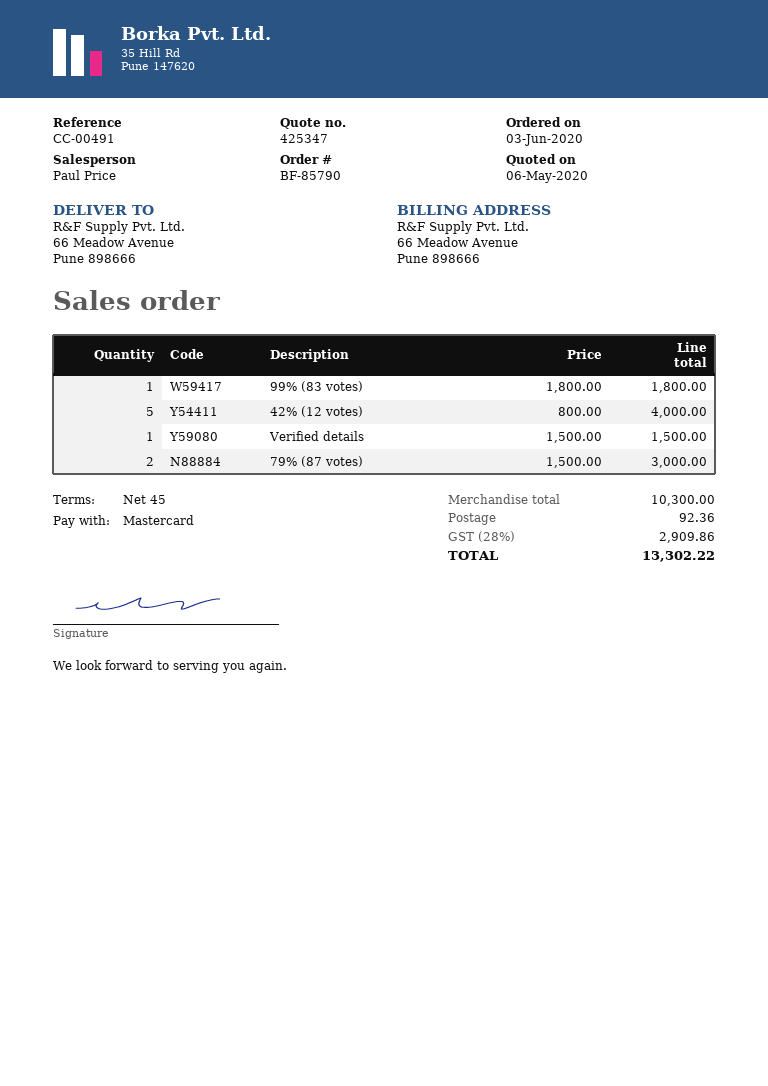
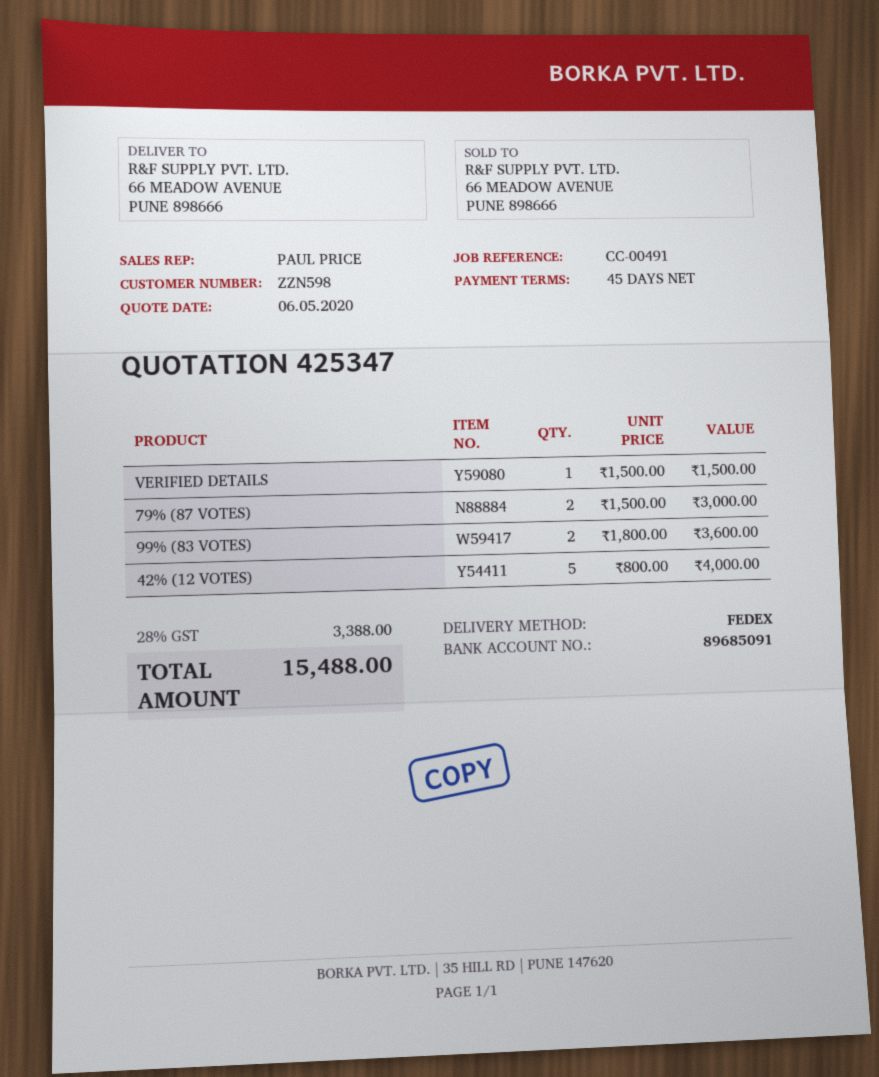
99% (83 votes): 1 x 1800.00 = 1800.00 -> 2 x 1800.00 = 3600.00
shipping: 92.36 -> none
tax: 28% = 2909.86 -> 28% = 3388.00
total: 13302.22 -> 15488.00

